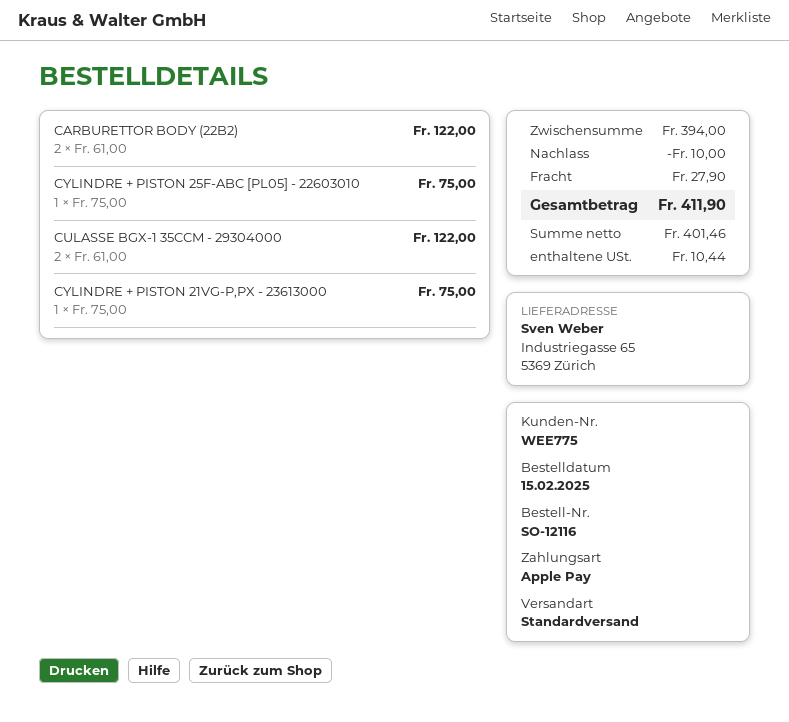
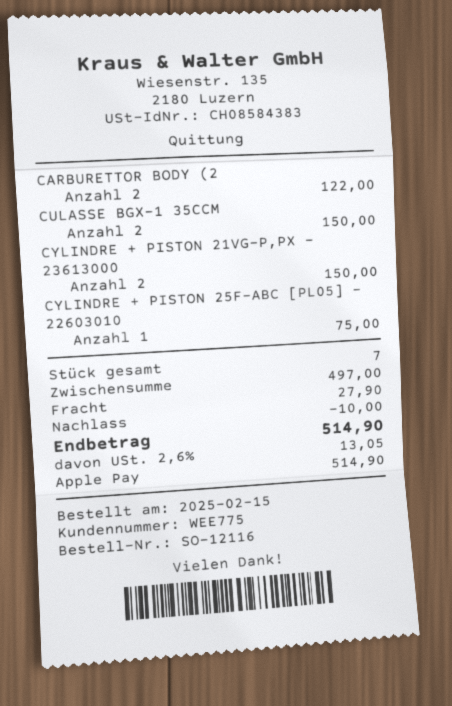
CULASSE BGX-1 35CCM - 29304000: 2 for 122.00 -> 2 for 150.00
CYLINDRE + PISTON 21VG-P,PX - 23613000: 1 for 75.00 -> 2 for 150.00
subtotal: 394.00 -> 497.00
tax: 10.44 -> 13.05
total: 411.90 -> 514.90

